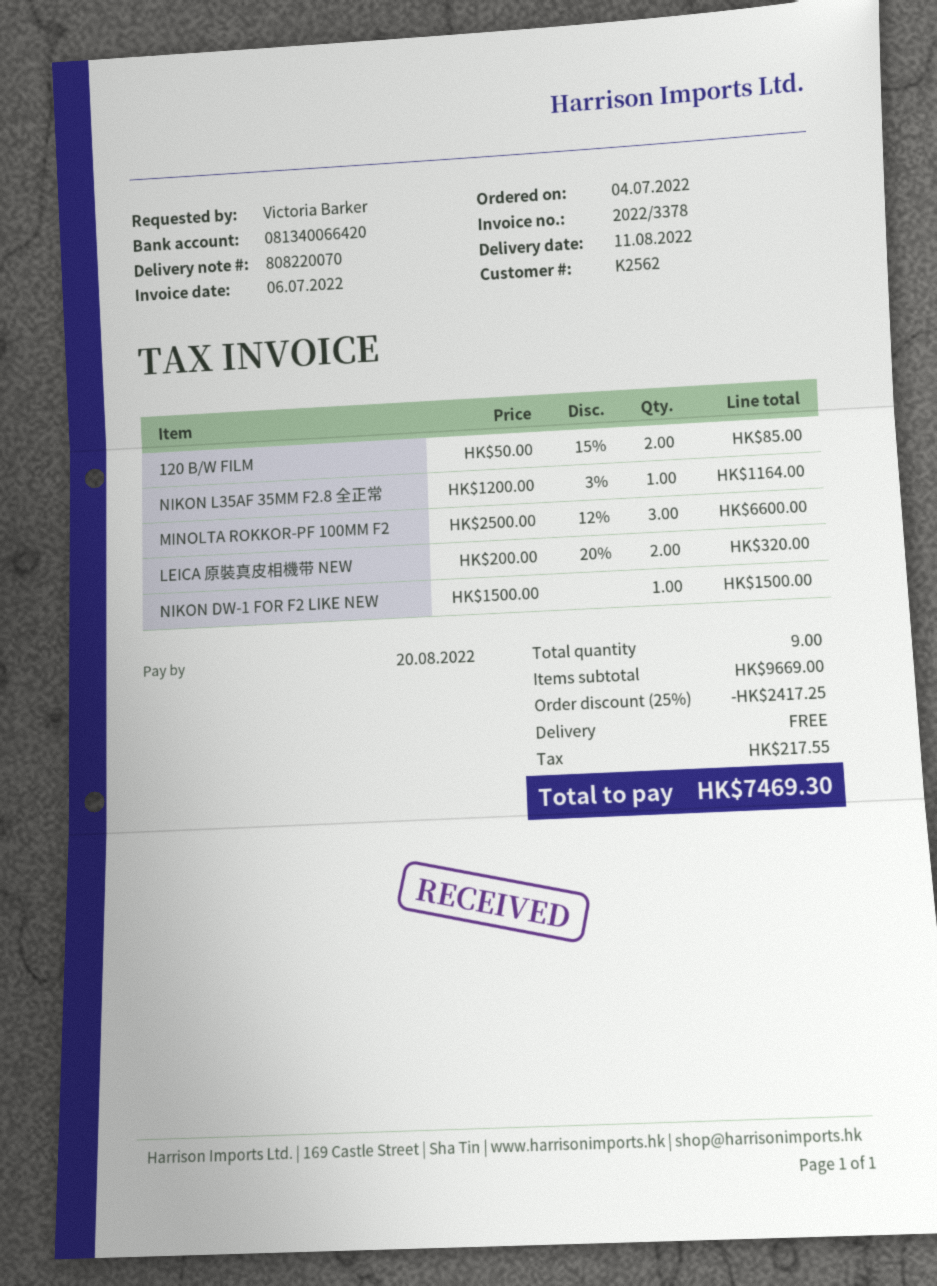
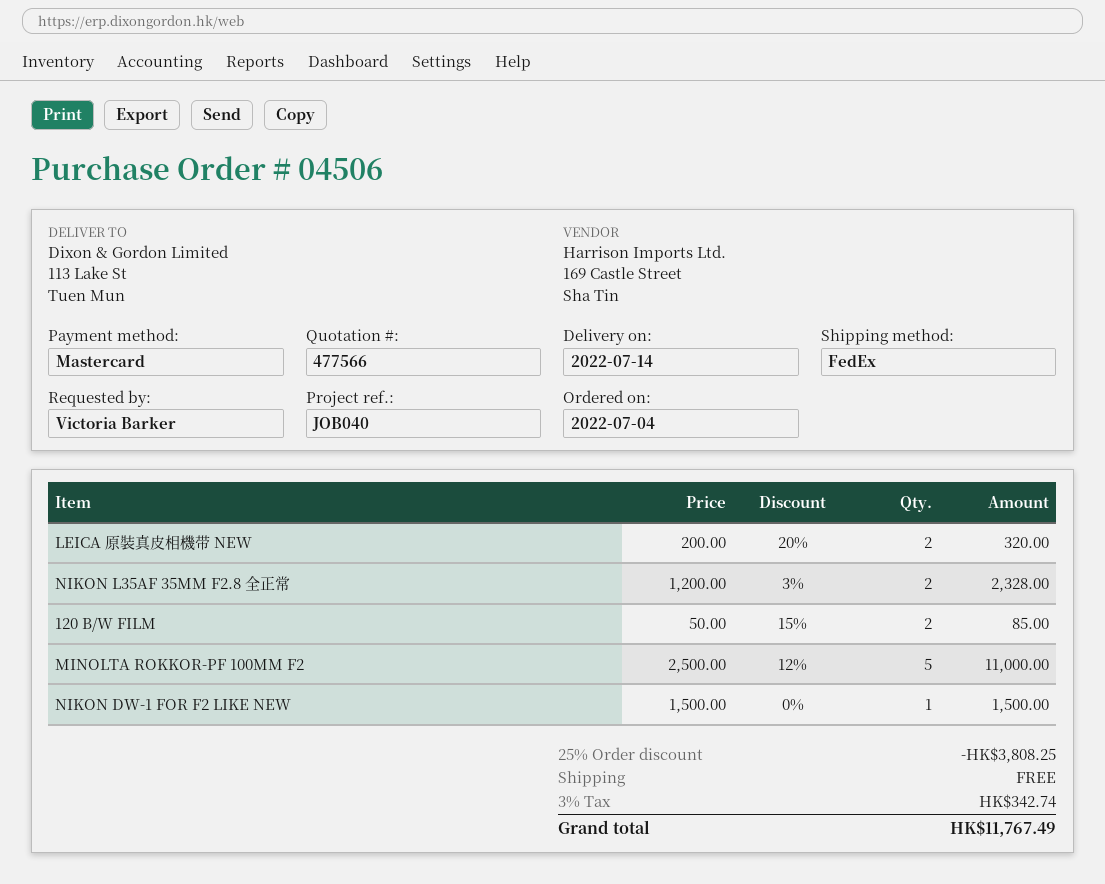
delivery date: 2022-08-11 -> 2022-07-14
NIKON L35AF 35MM F2.8 全正常: 1 x 1200.00 - 3% = 1164.00 -> 2 x 1200.00 - 3% = 2328.00
MINOLTA ROKKOR-PF 100MM F2: 3 x 2500.00 - 12% = 6600.00 -> 5 x 2500.00 - 12% = 11000.00
discount: 25% = 2417.25 -> 25% = 3808.25
tax: 217.55 -> 342.74
total: 7469.30 -> 11767.49

